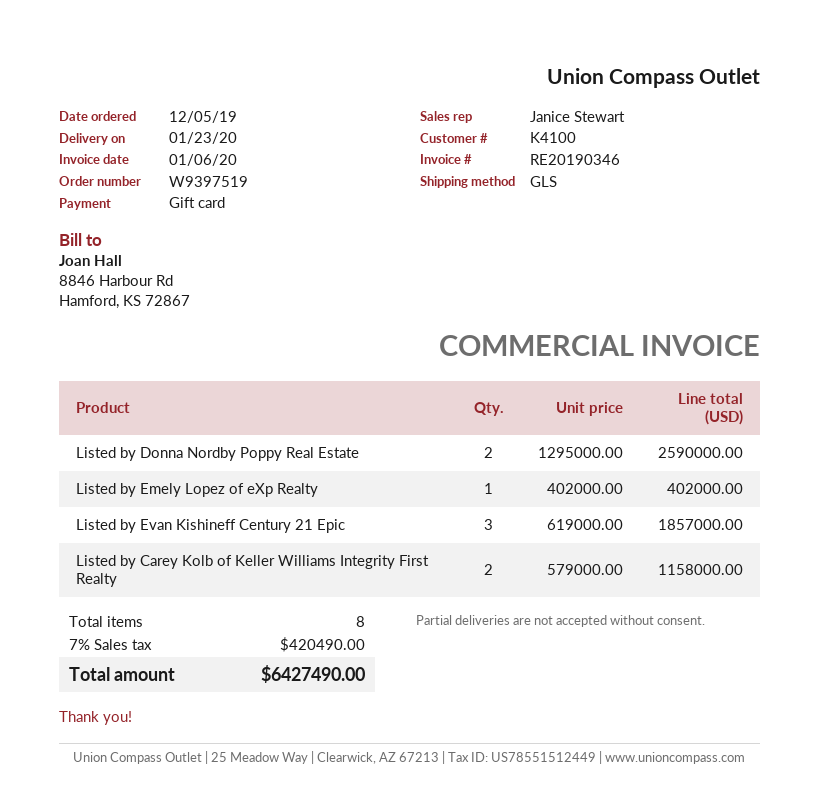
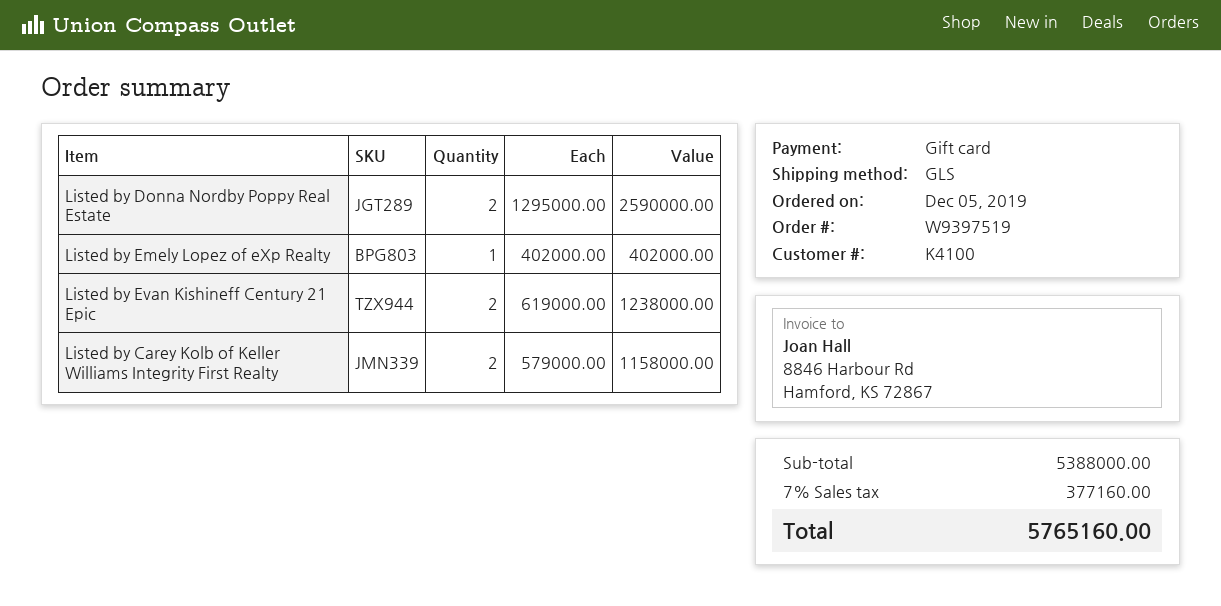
Listed by Evan Kishineff Century 21 Epic: 3 x 619000.00 = 1857000.00 -> 2 x 619000.00 = 1238000.00
tax: 7% = 420490.00 -> 7% = 377160.00
total: 6427490.00 -> 5765160.00

